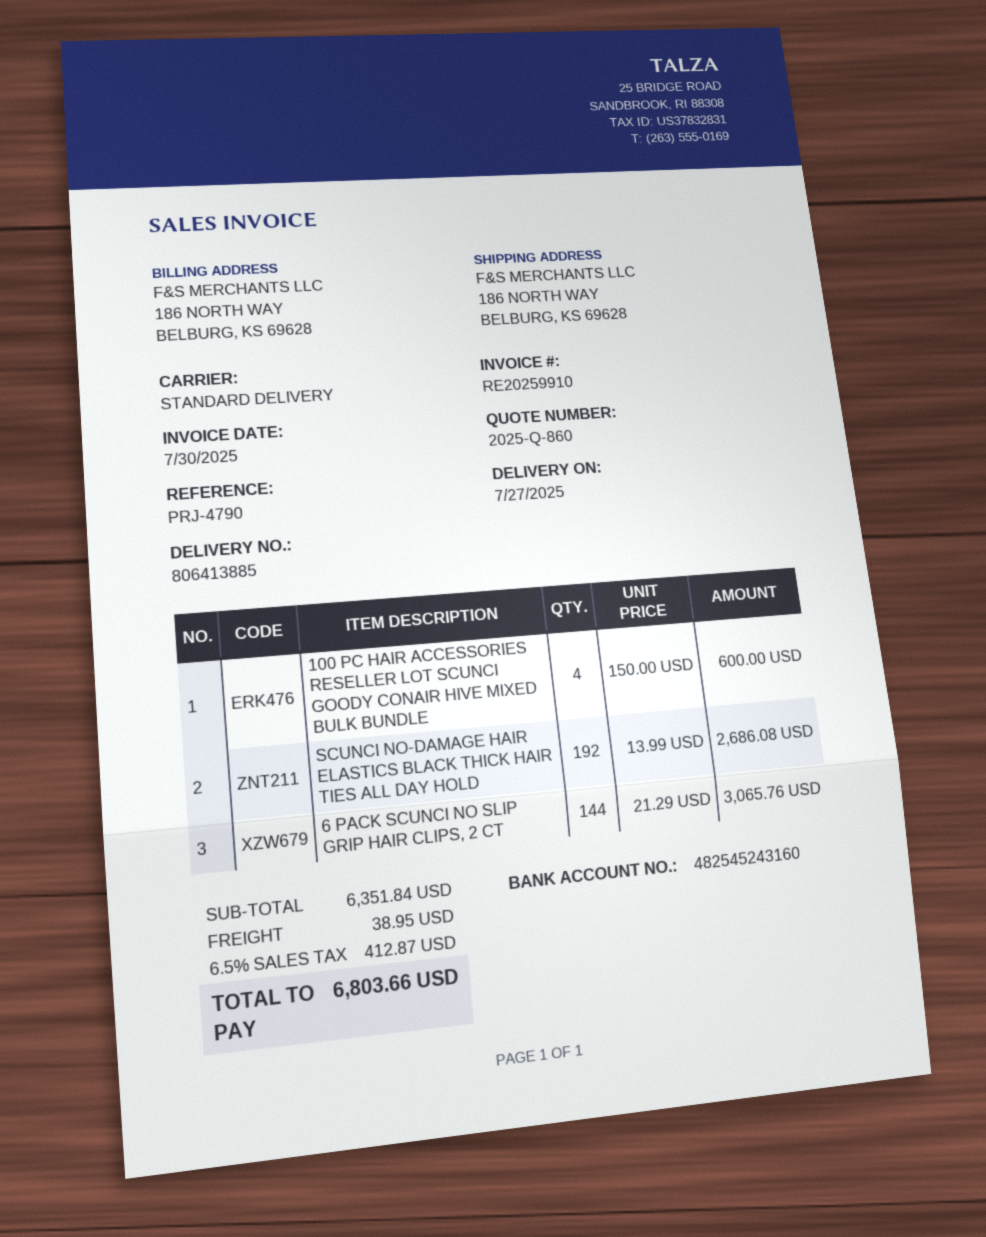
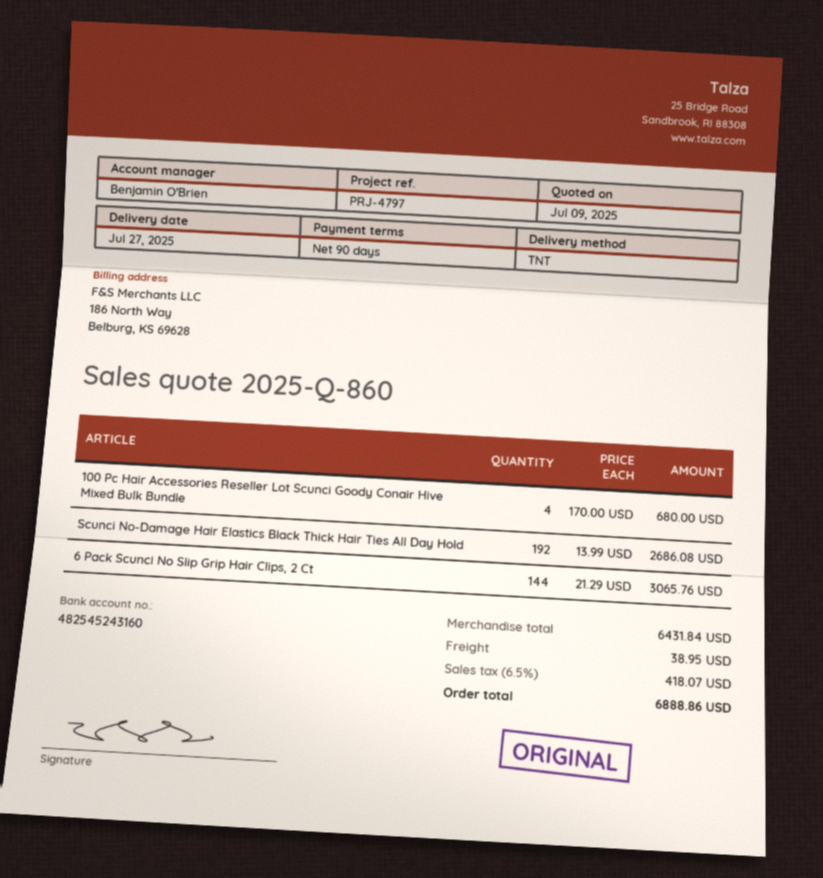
reference: PRJ-4790 -> PRJ-4797
shipping method: standard -> TNT
100 PC HAIR ACCESSORIES RESELLER LOT SCUNCI GOODY CONAIR HIVE MIXED BULK BUNDLE: 4 x 150.00 = 600.00 -> 4 x 170.00 = 680.00
subtotal: 6351.84 -> 6431.84
tax: 6.5% = 412.87 -> 6.5% = 418.07
total: 6803.66 -> 6888.86

